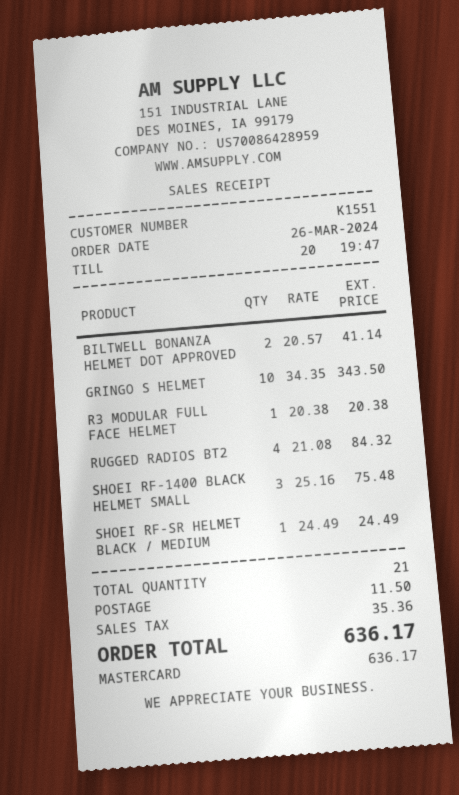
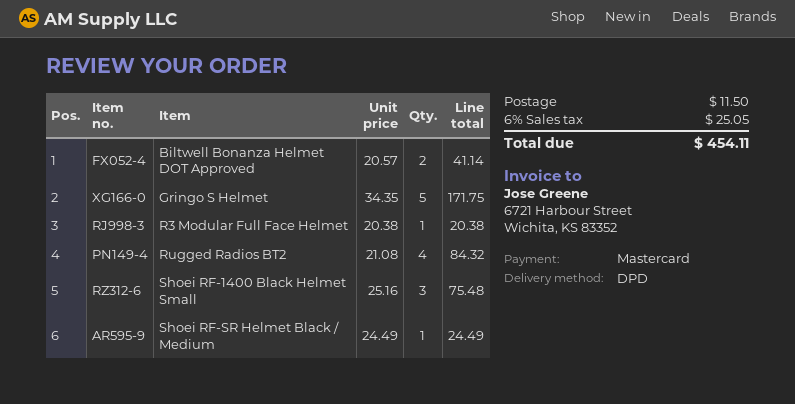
GRINGO S HELMET: 10 x 34.35 = 343.50 -> 5 x 34.35 = 171.75
tax: 35.36 -> 25.05
total: 636.17 -> 454.11

